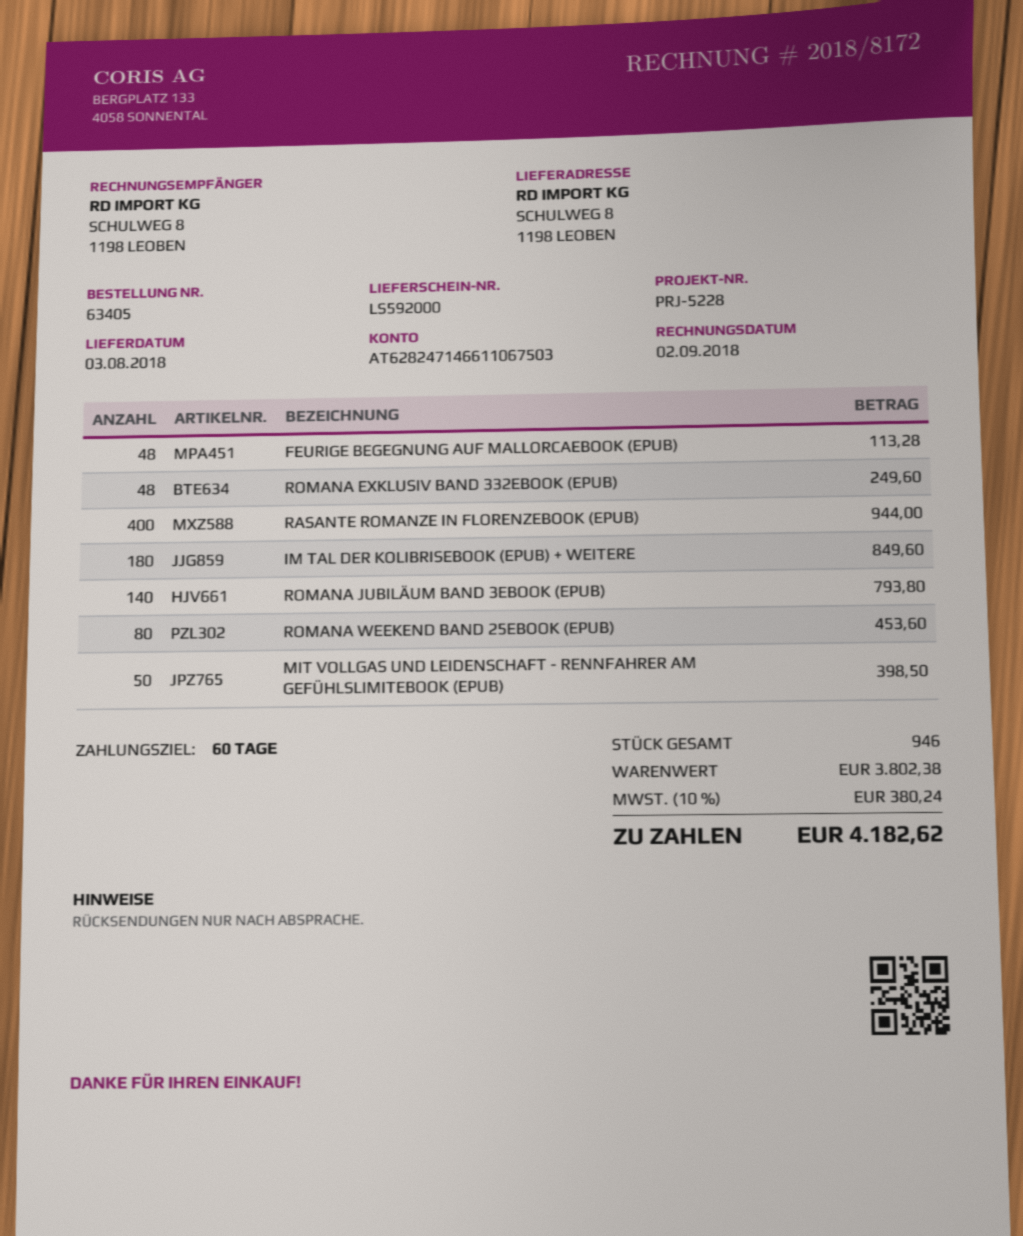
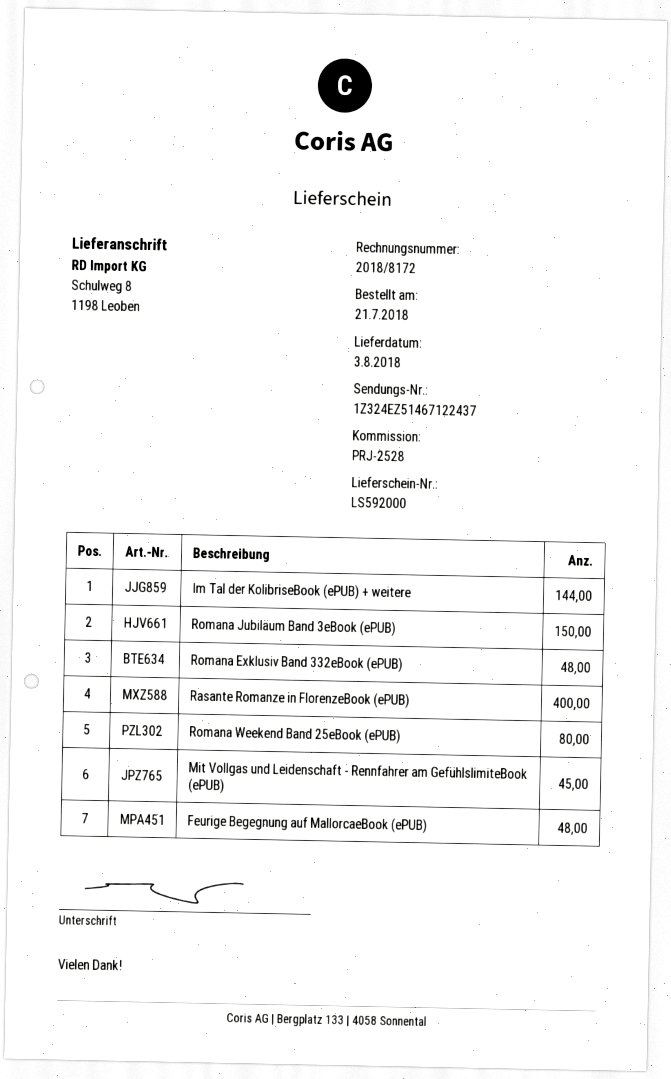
reference: PRJ-5228 -> PRJ-2528
IM TAL DER KOLIBRISEBOOK (EPUB) + WEITERE: 180 -> 144
ROMANA JUBILÄUM BAND 3EBOOK (EPUB): 140 -> 150
MIT VOLLGAS UND LEIDENSCHAFT - RENNFAHRER AM GEFÜHLSLIMITEBOOK (EPUB): 50 -> 45

